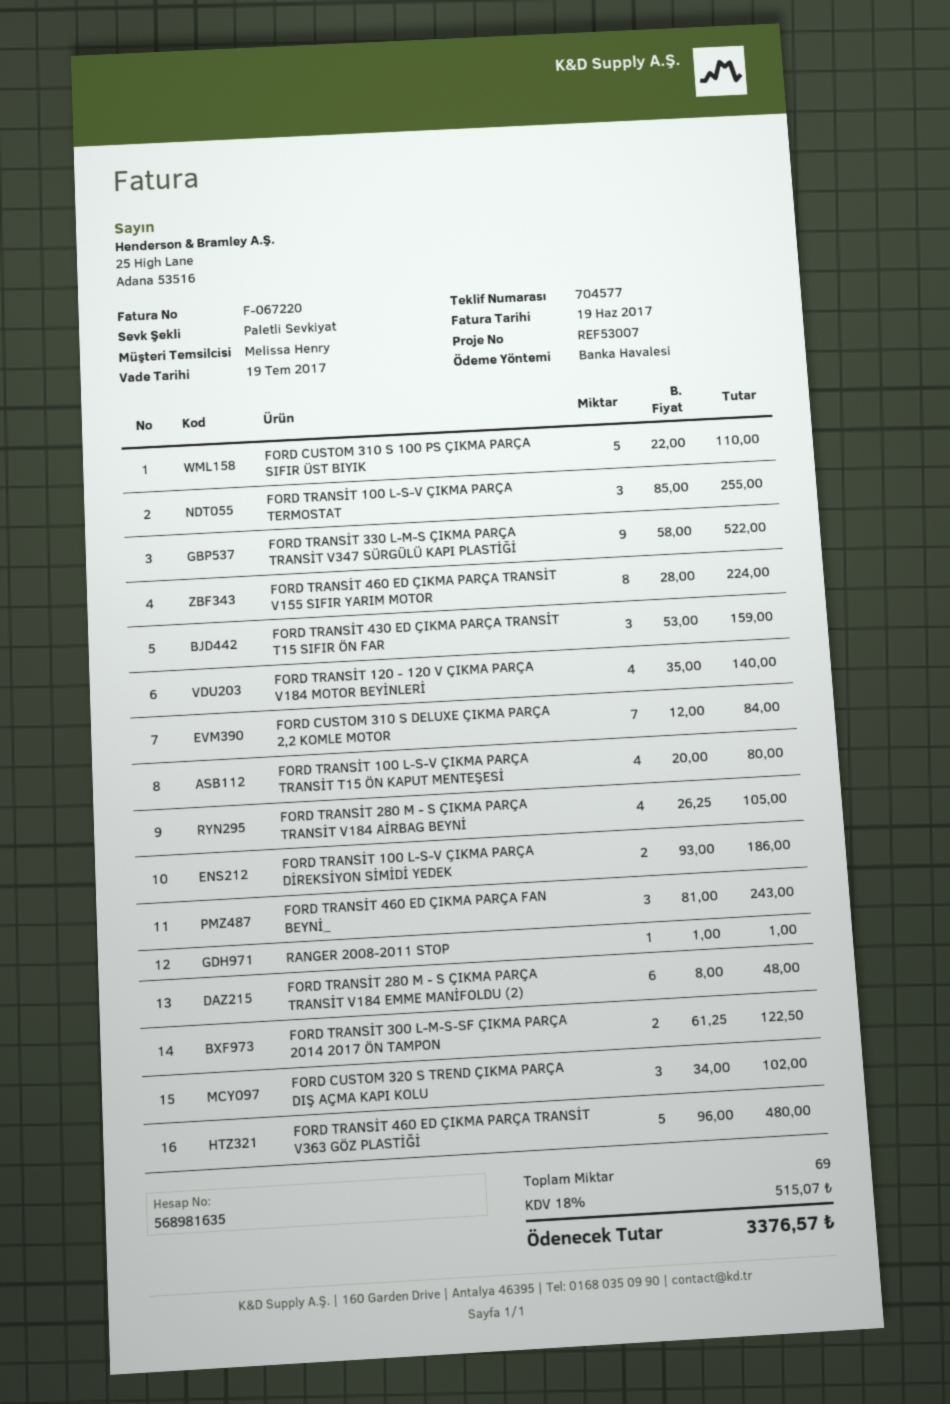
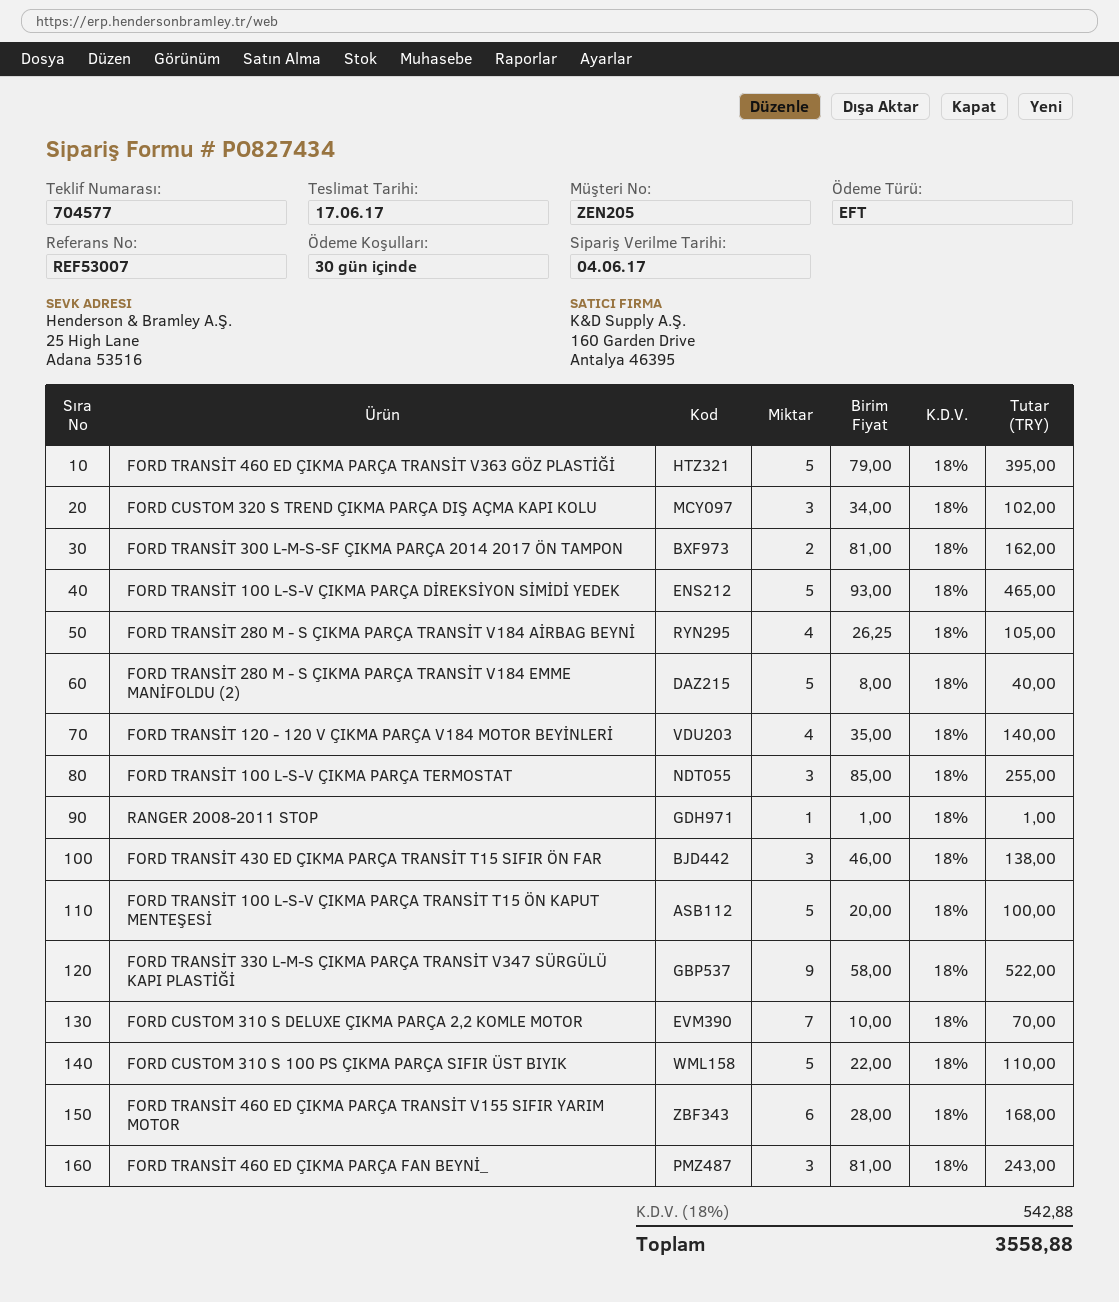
FORD TRANSİT 460 ED ÇIKMA PARÇA TRANSİT V155 SIFIR YARIM MOTOR: 8 x 28.00 = 224.00 -> 6 x 28.00 = 168.00
FORD TRANSİT 430 ED ÇIKMA PARÇA TRANSİT T15 SIFIR ÖN FAR: 3 x 53.00 = 159.00 -> 3 x 46.00 = 138.00
FORD CUSTOM 310 S DELUXE ÇIKMA PARÇA 2,2 KOMLE MOTOR: 7 x 12.00 = 84.00 -> 7 x 10.00 = 70.00
FORD TRANSİT 100 L-S-V ÇIKMA PARÇA TRANSİT T15 ÖN KAPUT MENTEŞESİ: 4 x 20.00 = 80.00 -> 5 x 20.00 = 100.00
FORD TRANSİT 100 L-S-V ÇIKMA PARÇA DİREKSİYON SİMİDİ YEDEK: 2 x 93.00 = 186.00 -> 5 x 93.00 = 465.00
FORD TRANSİT 280 M - S ÇIKMA PARÇA TRANSİT V184 EMME MANİFOLDU (2): 6 x 8.00 = 48.00 -> 5 x 8.00 = 40.00
FORD TRANSİT 300 L-M-S-SF ÇIKMA PARÇA 2014 2017 ÖN TAMPON: 2 x 61.25 = 122.50 -> 2 x 81.00 = 162.00
FORD TRANSİT 460 ED ÇIKMA PARÇA TRANSİT V363 GÖZ PLASTİĞİ: 5 x 96.00 = 480.00 -> 5 x 79.00 = 395.00
tax: 18% = 515.07 -> 18% = 542.88
total: 3376.57 -> 3558.88

